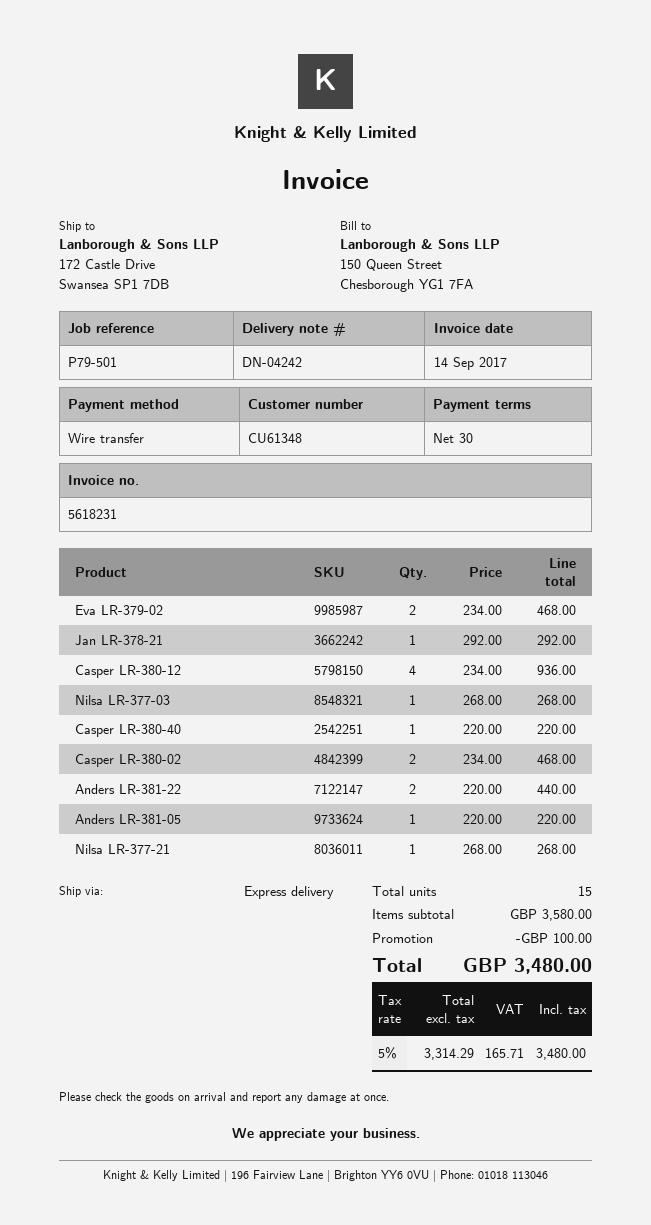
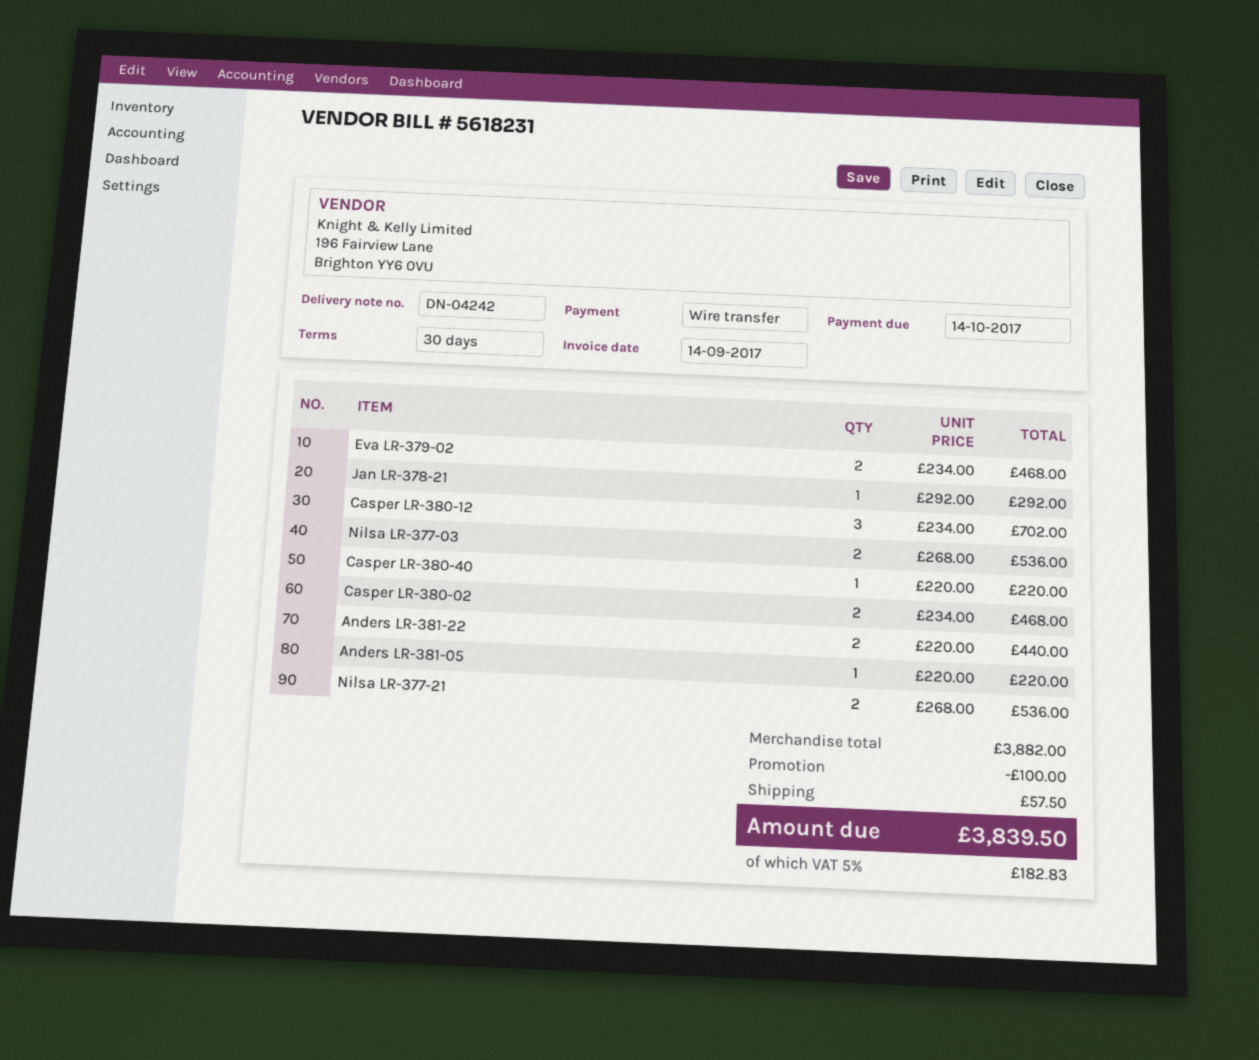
Casper LR-380-12: 4 x 234.00 = 936.00 -> 3 x 234.00 = 702.00
Nilsa LR-377-03: 1 x 268.00 = 268.00 -> 2 x 268.00 = 536.00
Nilsa LR-377-21: 1 x 268.00 = 268.00 -> 2 x 268.00 = 536.00
subtotal: 3580.00 -> 3882.00
shipping: none -> 57.50
tax: 5% = 165.71 -> 5% = 182.83
total: 3480.00 -> 3839.50

